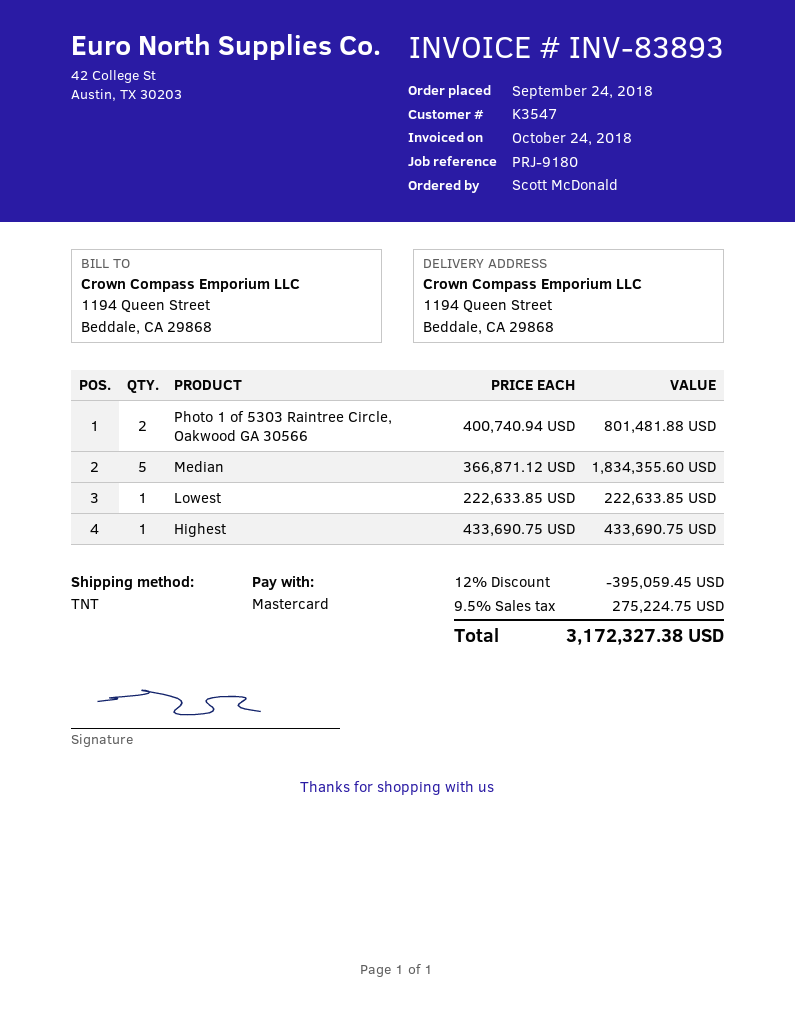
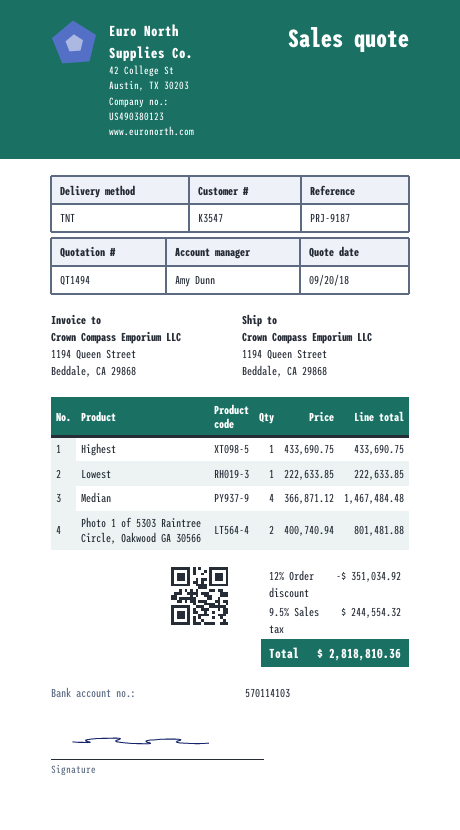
reference: PRJ-9180 -> PRJ-9187
Median: 5 x 366871.12 = 1834355.60 -> 4 x 366871.12 = 1467484.48
discount: 12% = 395059.45 -> 12% = 351034.92
tax: 9.5% = 275224.75 -> 9.5% = 244554.32
total: 3172327.38 -> 2818810.36

